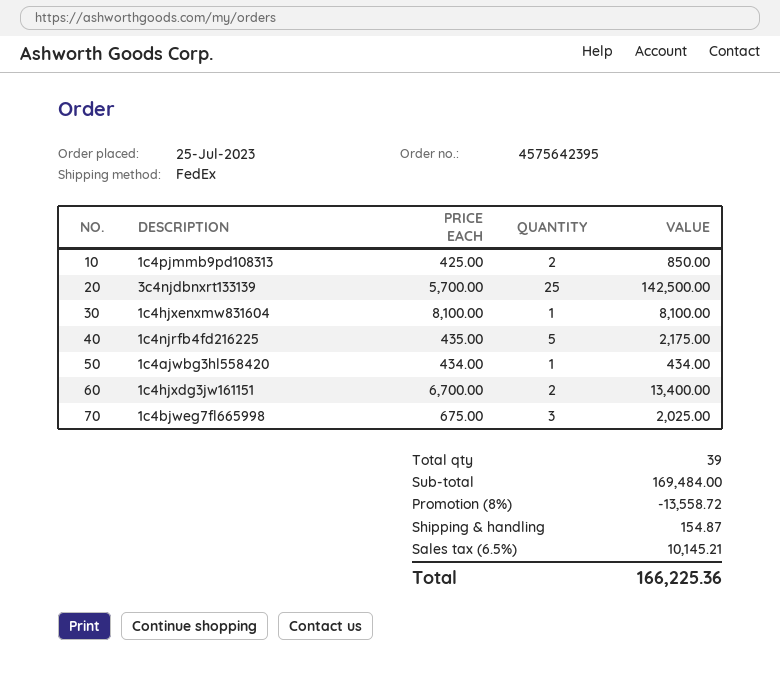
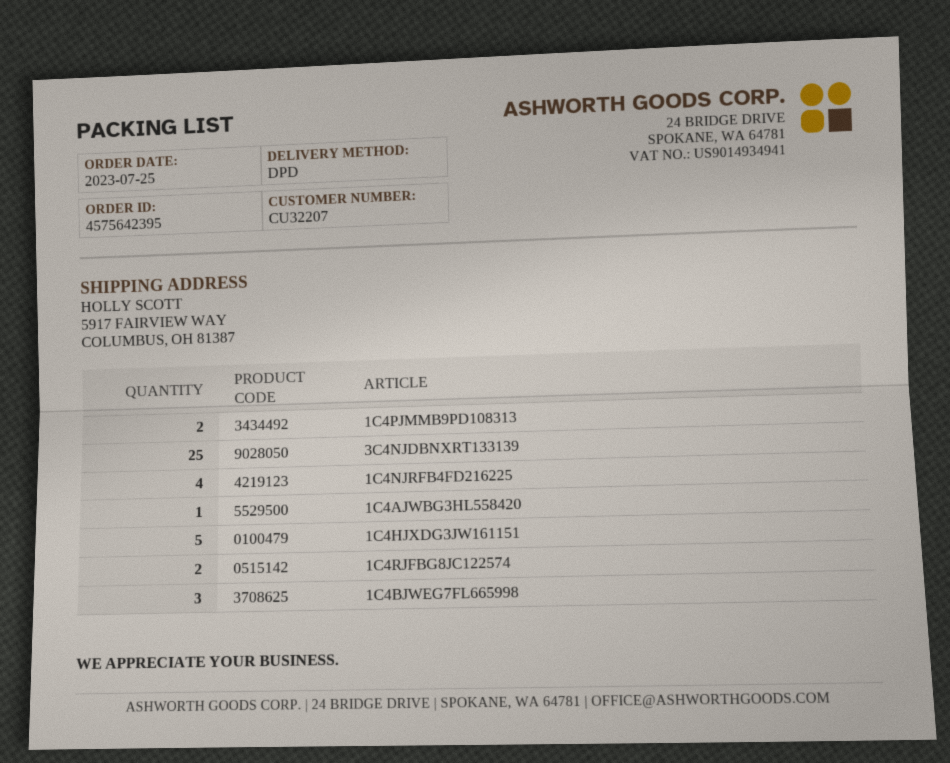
shipping method: FedEx -> DPD
1c4hjxenxmw831604: 1 -> none
1c4njrfb4fd216225: 5 -> 4
1c4hjxdg3jw161151: 2 -> 5
1C4RJFBG8JC122574: none -> 2

